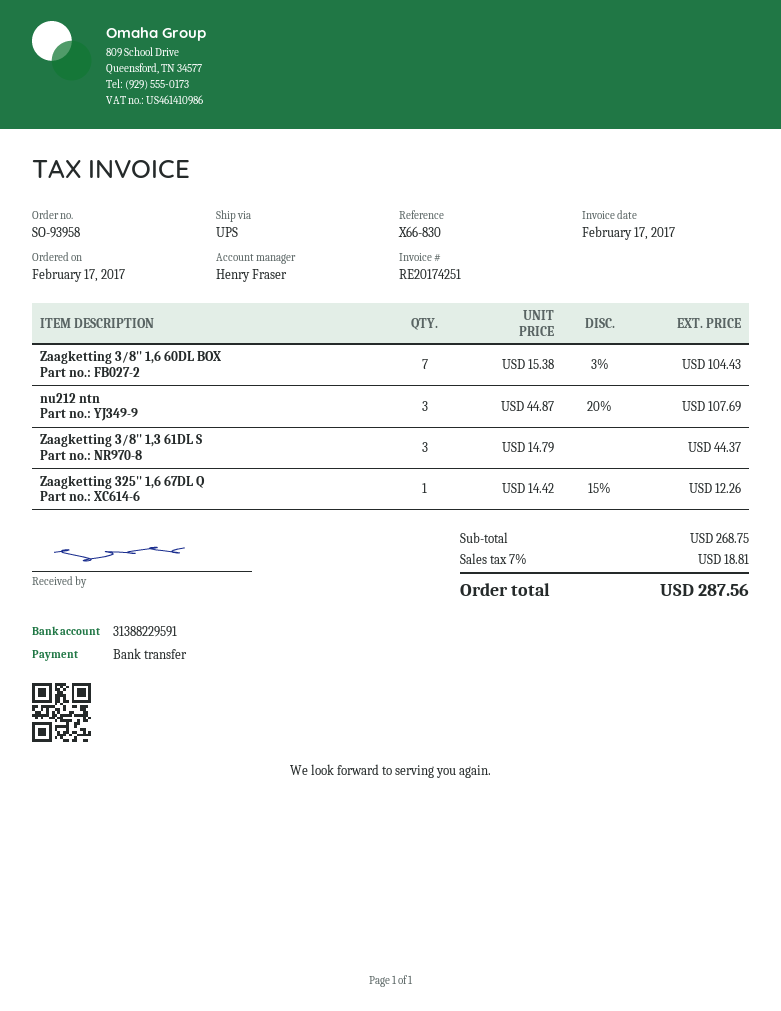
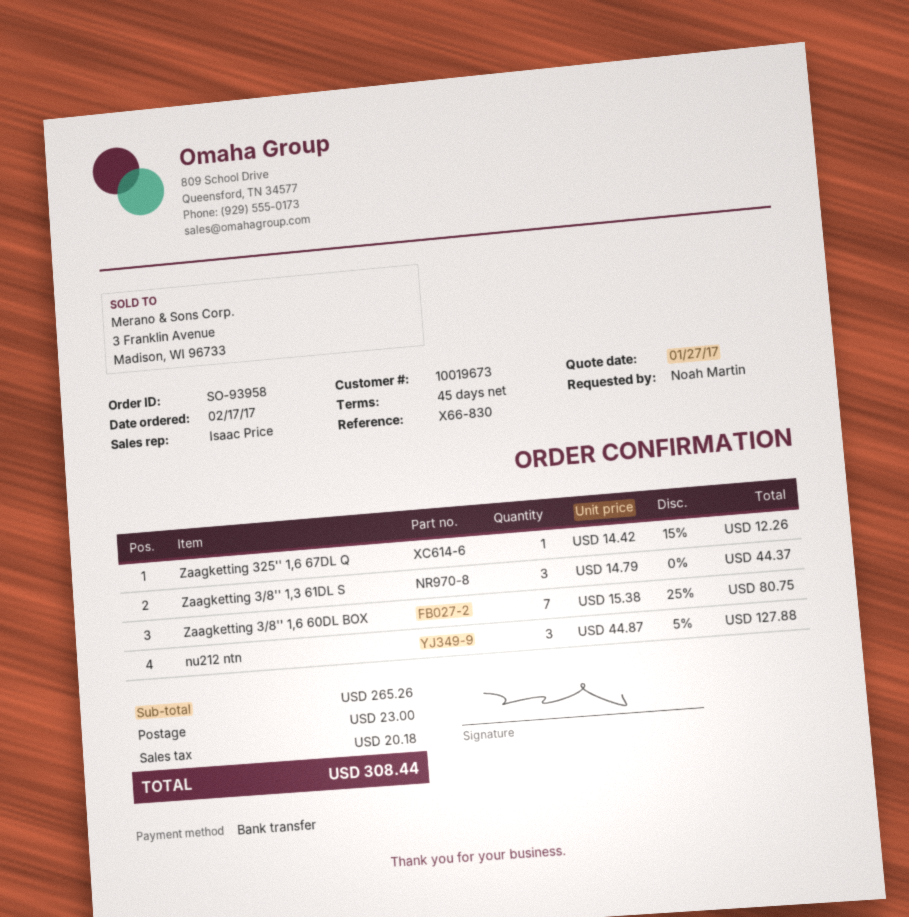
sales rep: Henry Fraser -> Isaac Price
Zaagketting 3/8'' 1,6 60DL BOX: 7 x 15.38 - 3% = 104.43 -> 7 x 15.38 - 25% = 80.75
nu212 ntn: 3 x 44.87 - 20% = 107.69 -> 3 x 44.87 - 5% = 127.88
subtotal: 268.75 -> 265.26
shipping: none -> 23.00
tax: 18.81 -> 20.18
total: 287.56 -> 308.44

